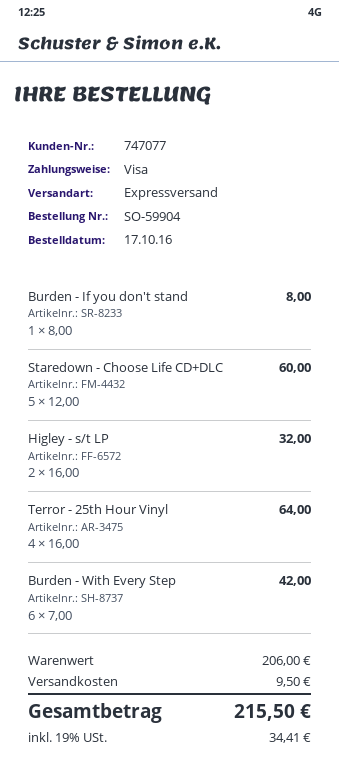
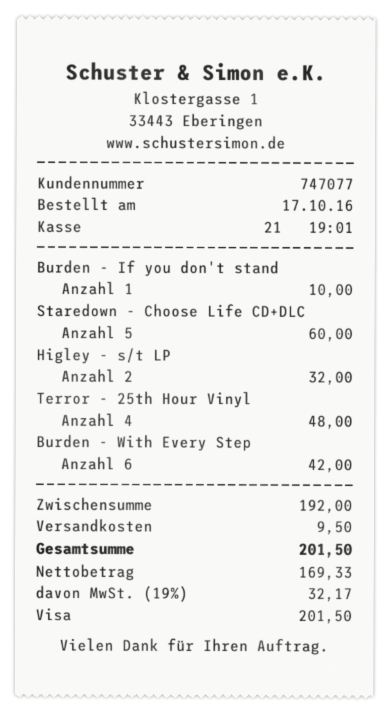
Burden - If you don't stand: 1 for 8.00 -> 1 for 10.00
Terror - 25th Hour Vinyl: 4 for 64.00 -> 4 for 48.00
subtotal: 206.00 -> 192.00
tax: 19% = 34.41 -> 19% = 32.17
total: 215.50 -> 201.50

